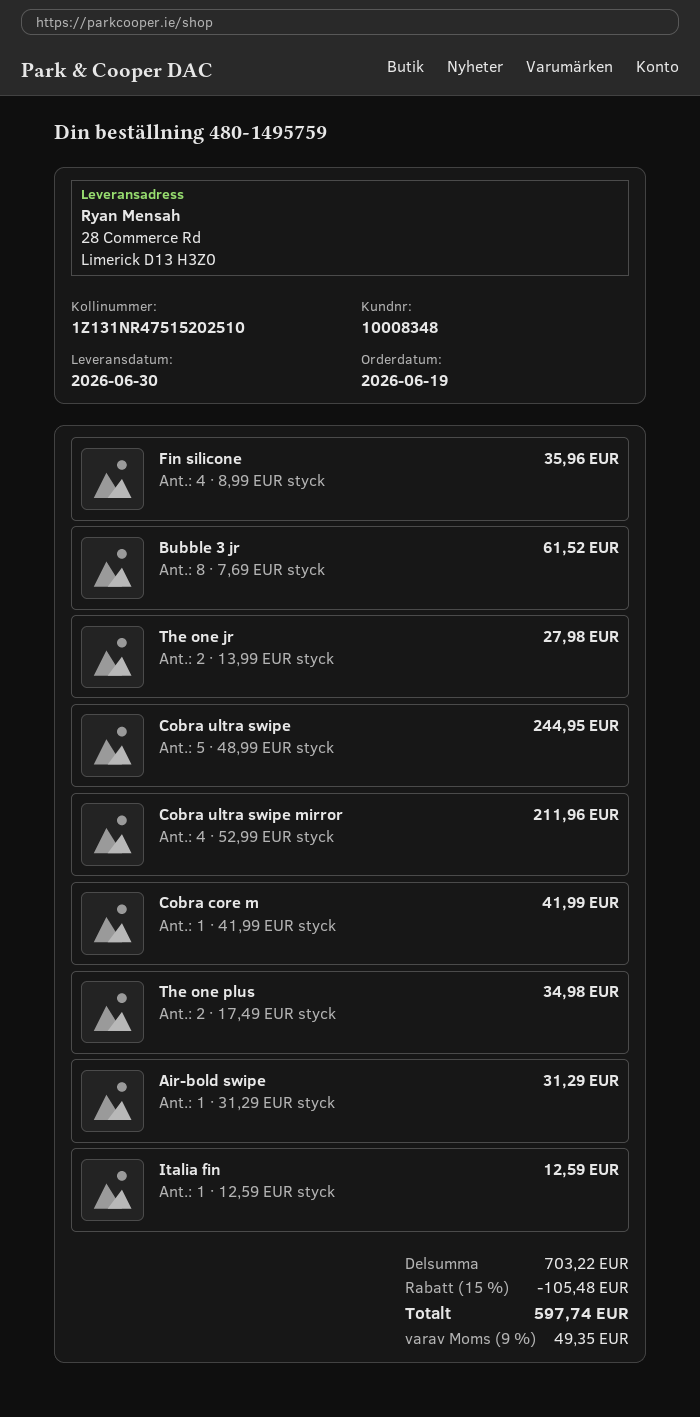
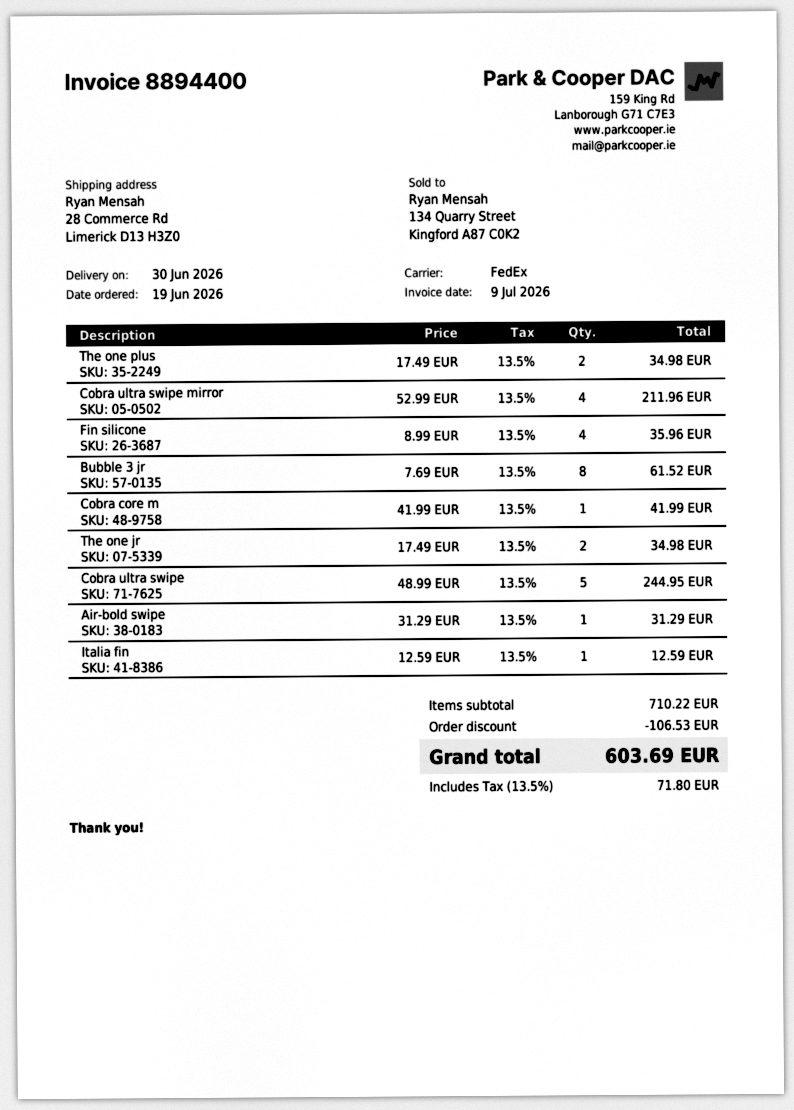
The one jr: 2 x 13.99 = 27.98 -> 2 x 17.49 = 34.98
subtotal: 703.22 -> 710.22
discount: 105.48 -> 106.53
tax: 9% = 49.35 -> 13.5% = 71.80
total: 597.74 -> 603.69

